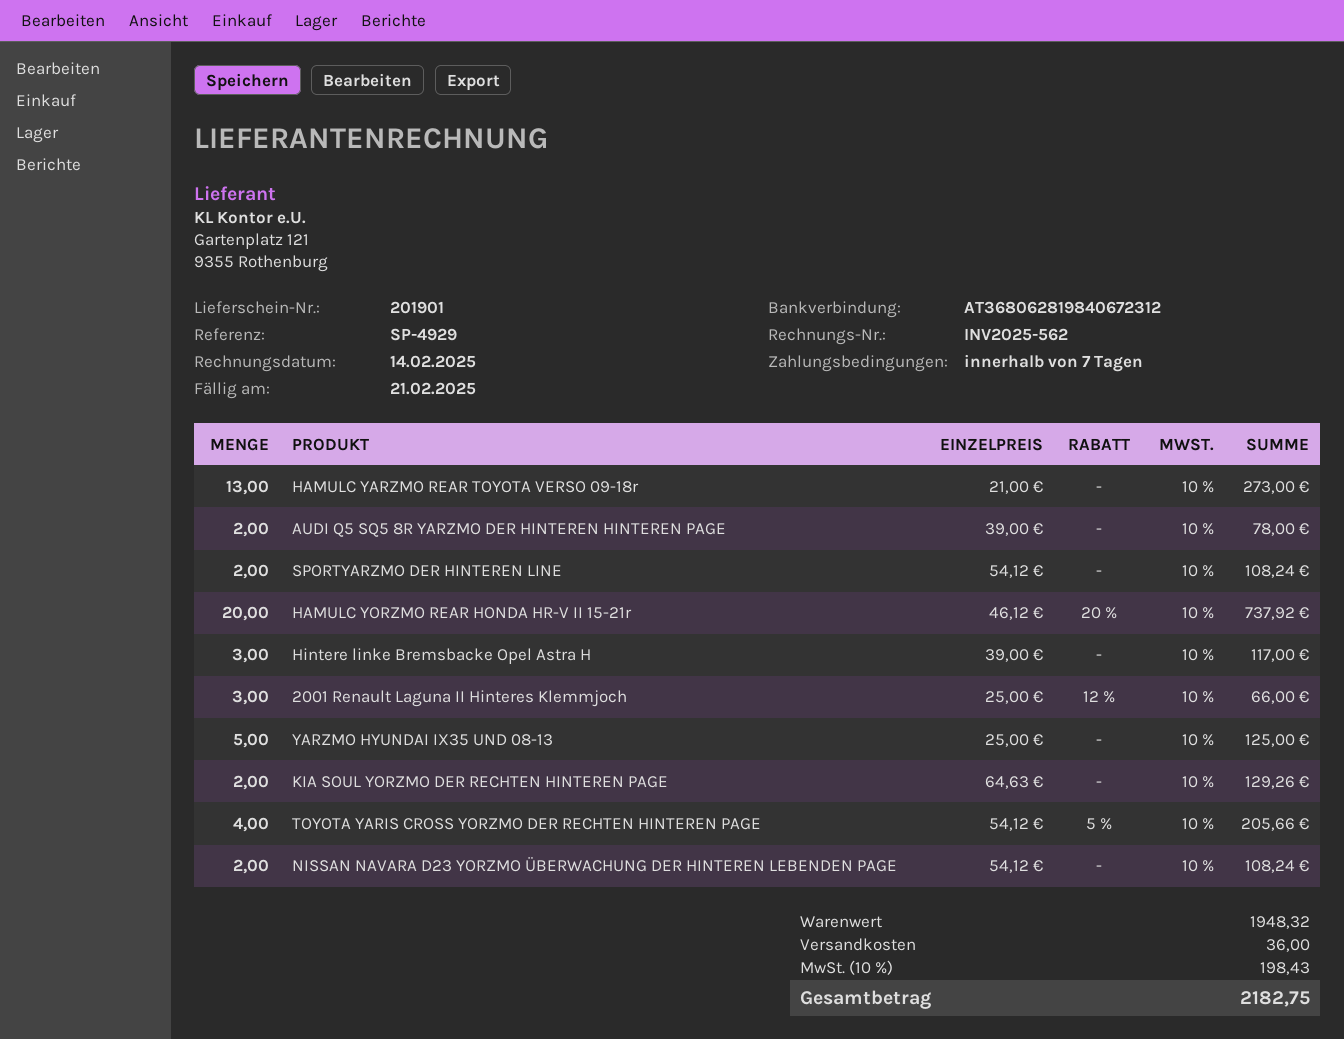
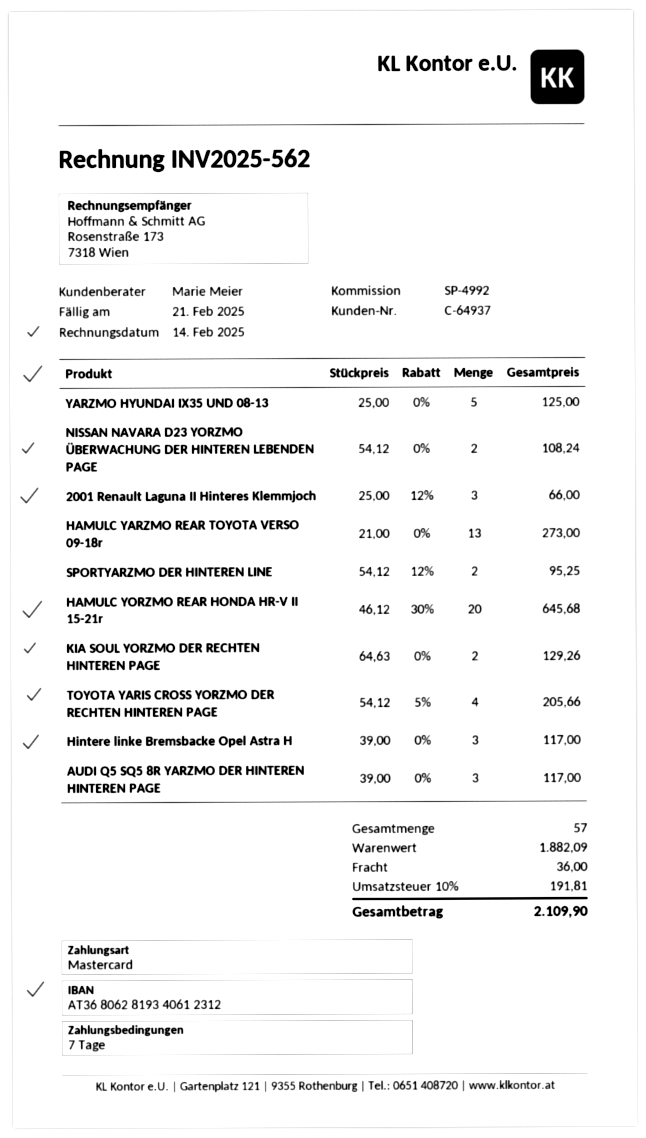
reference: SP-4929 -> SP-4992
bank account: AT368062819840672312 -> AT368062819340612312
AUDI Q5 SQ5 8R YARZMO DER HINTEREN HINTEREN PAGE: 2 x 39.00 = 78.00 -> 3 x 39.00 = 117.00
SPORTYARZMO DER HINTEREN LINE: 2 x 54.12 = 108.24 -> 2 x 54.12 - 12% = 95.25
HAMULC YORZMO REAR HONDA HR-V II 15-21r: 20 x 46.12 - 20% = 737.92 -> 20 x 46.12 - 30% = 645.68
subtotal: 1948.32 -> 1882.09
tax: 10% = 198.43 -> 10% = 191.81
total: 2182.75 -> 2109.90

